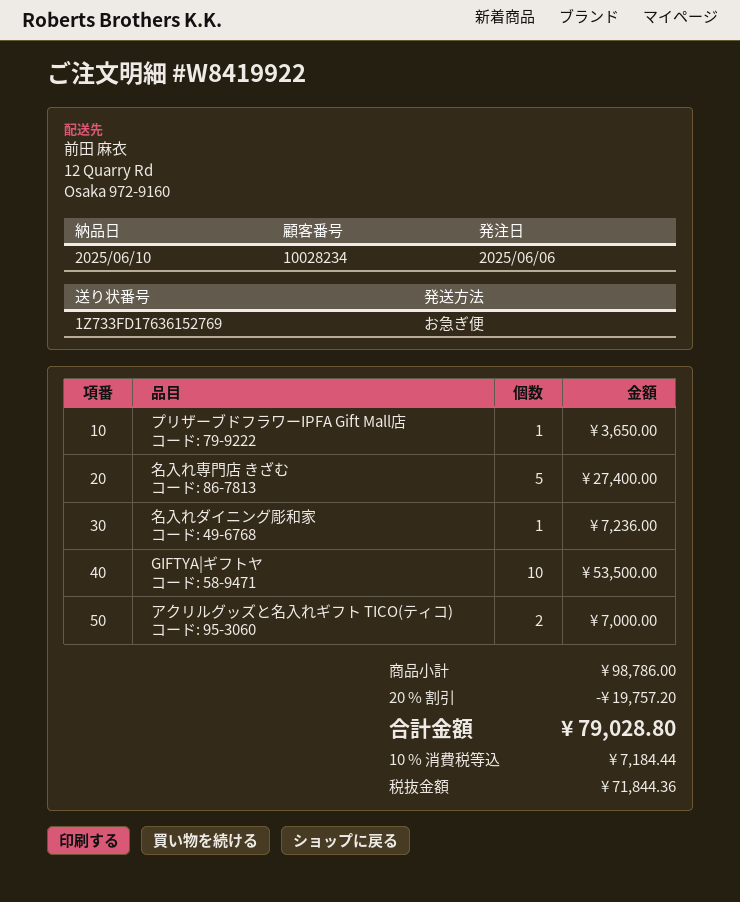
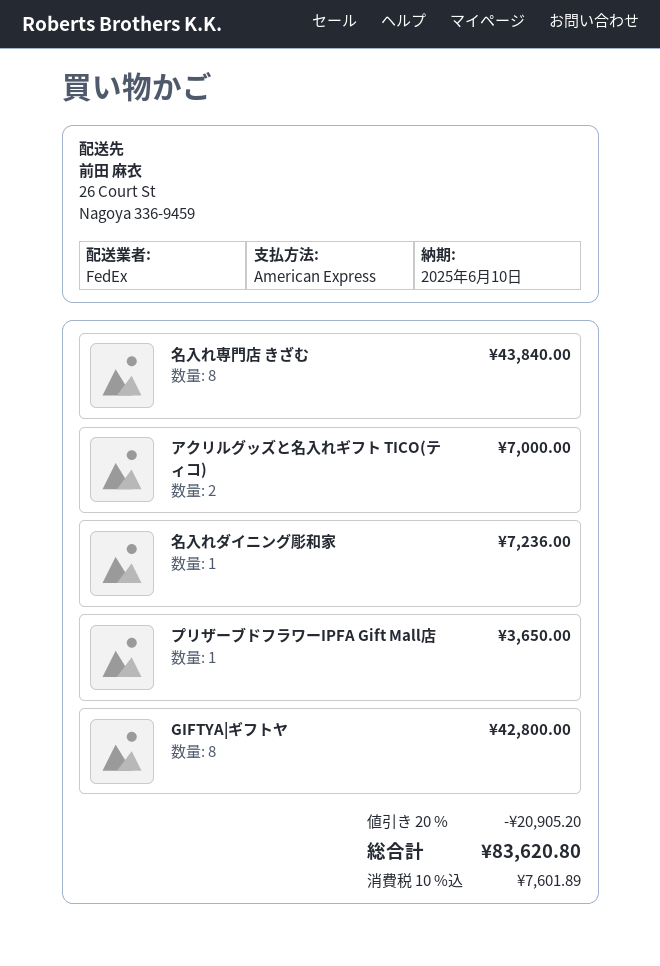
shipping method: express -> FedEx
ship to: 12 Quarry Rd, Osaka 972-9160 -> 26 Court St, Nagoya 336-9459
名入れ専門店 きざむ: 5 for 27400.00 -> 8 for 43840.00
GIFTYA|ギフトヤ: 10 for 53500.00 -> 8 for 42800.00
discount: 20% = 19757.20 -> 20% = 20905.20
tax: 10% = 7184.44 -> 10% = 7601.89
total: 79028.80 -> 83620.80

